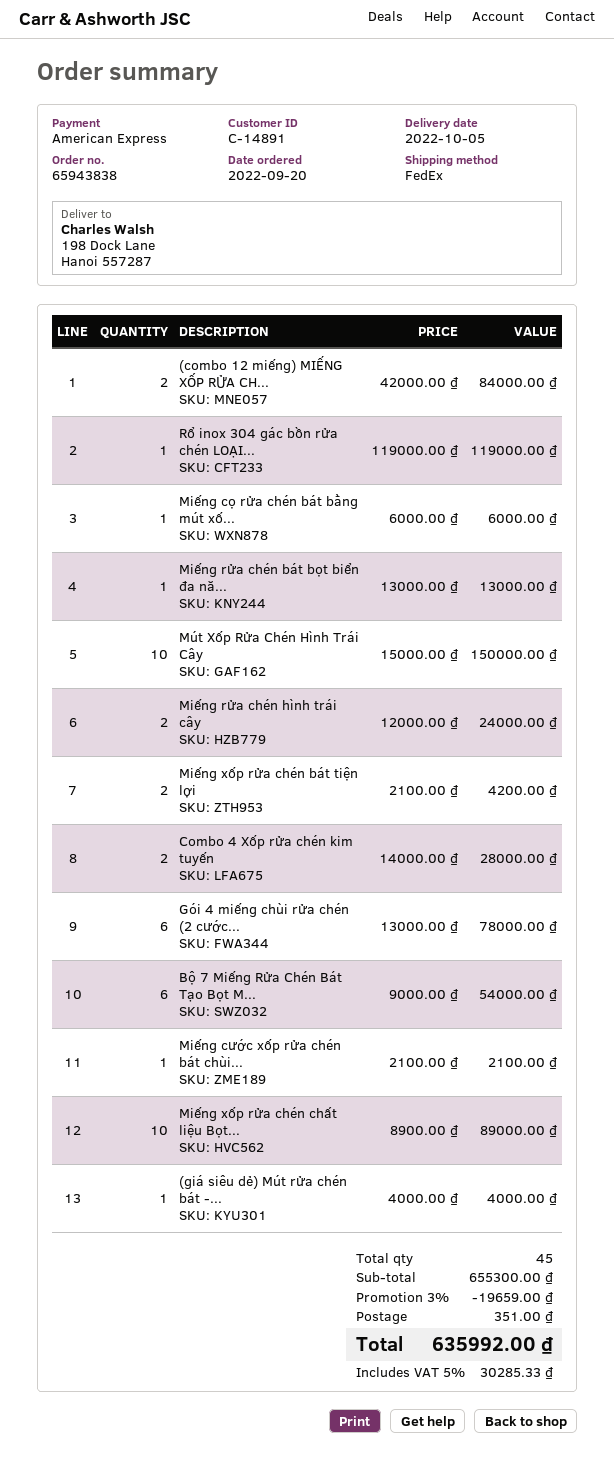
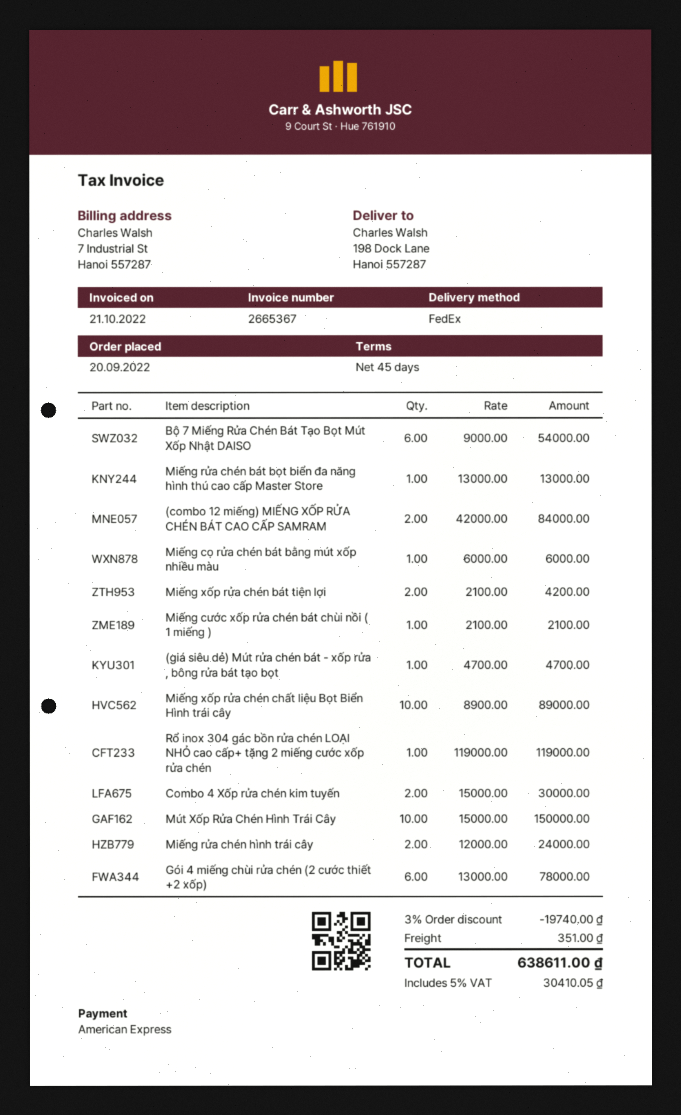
Combo 4 Xốp rửa chén kim tuyến: 2 x 14000.00 = 28000.00 -> 2 x 15000.00 = 30000.00
(giá siêu dẻ) Mút rửa chén bát -...: 1 x 4000.00 = 4000.00 -> 1 x 4700.00 = 4700.00
discount: 3% = 19659.00 -> 3% = 19740.00
tax: 5% = 30285.33 -> 5% = 30410.05
total: 635992.00 -> 638611.00

